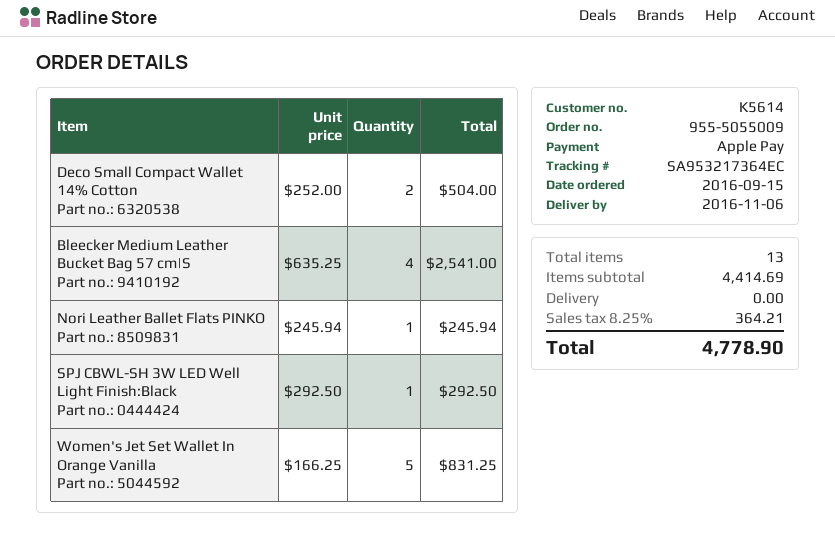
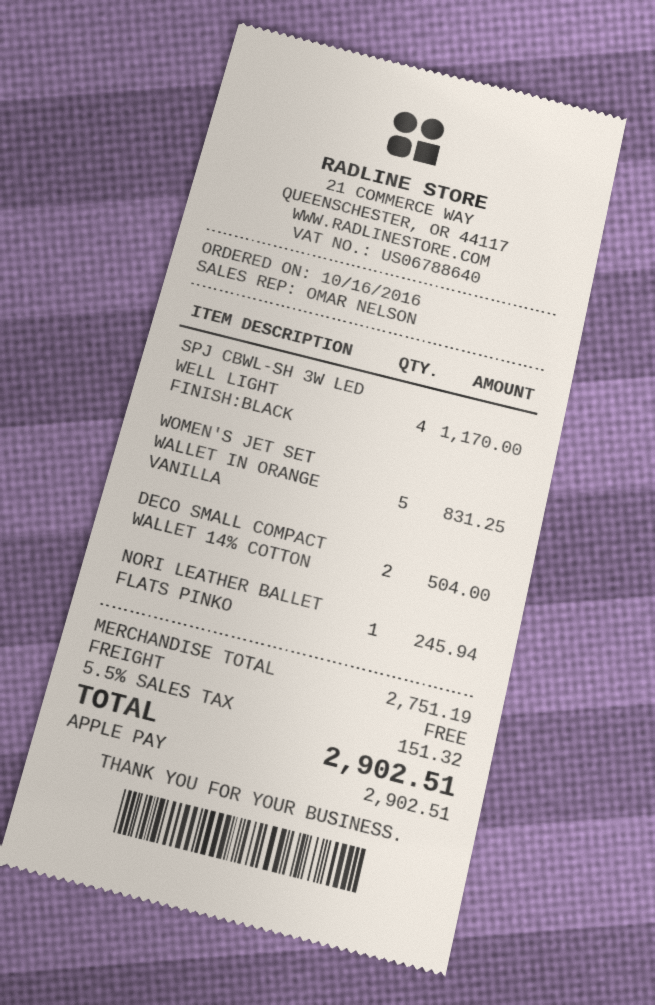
order date: 2016-09-15 -> 2016-10-16
Bleecker Medium Leather Bucket Bag 57 cm|S: 4 for 2541.00 -> none
SPJ CBWL-SH 3W LED Well Light Finish:Black: 1 for 292.50 -> 4 for 1170.00
subtotal: 4414.69 -> 2751.19
tax: 8.25% = 364.21 -> 5.5% = 151.32
total: 4778.90 -> 2902.51

